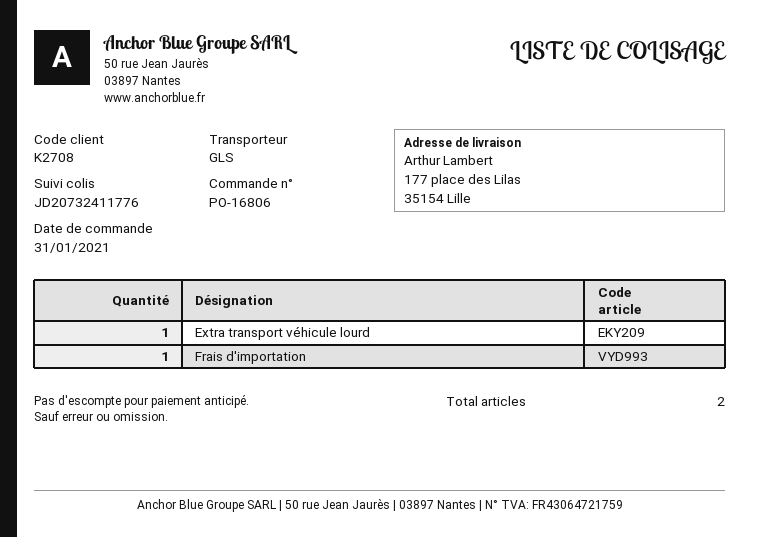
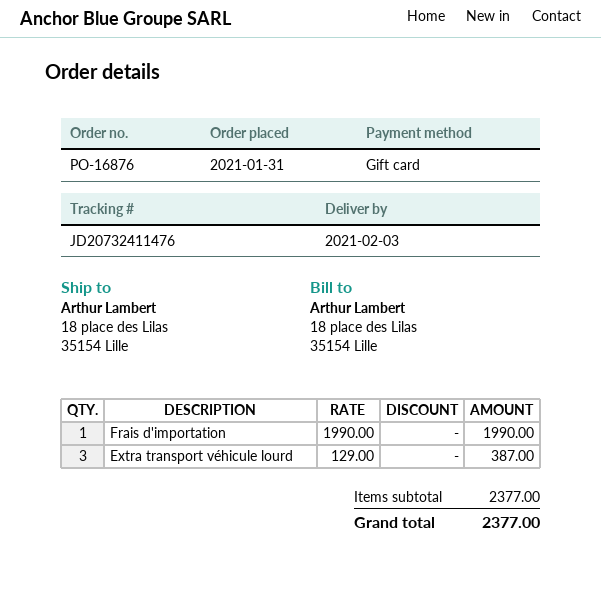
order number: PO-16806 -> PO-16876
tracking number: JD20732411776 -> JD20732411476
ship to: 177 place des Lilas, 35154 Lille -> 18 place des Lilas, 35154 Lille
Extra transport véhicule lourd: 1 -> 3

